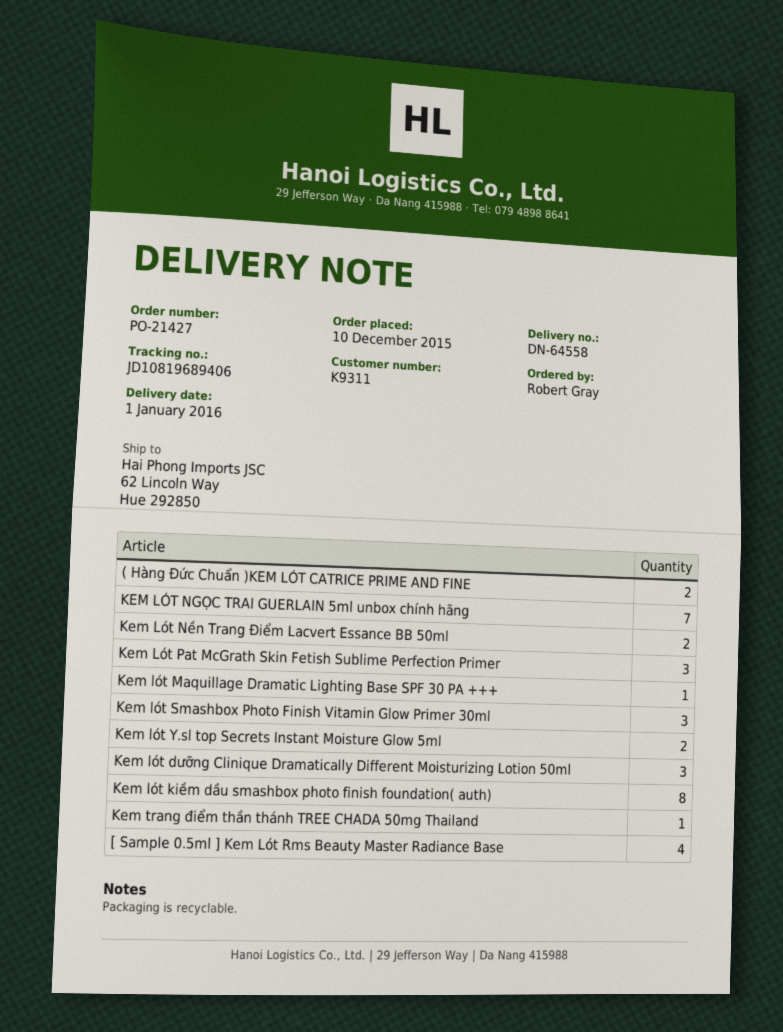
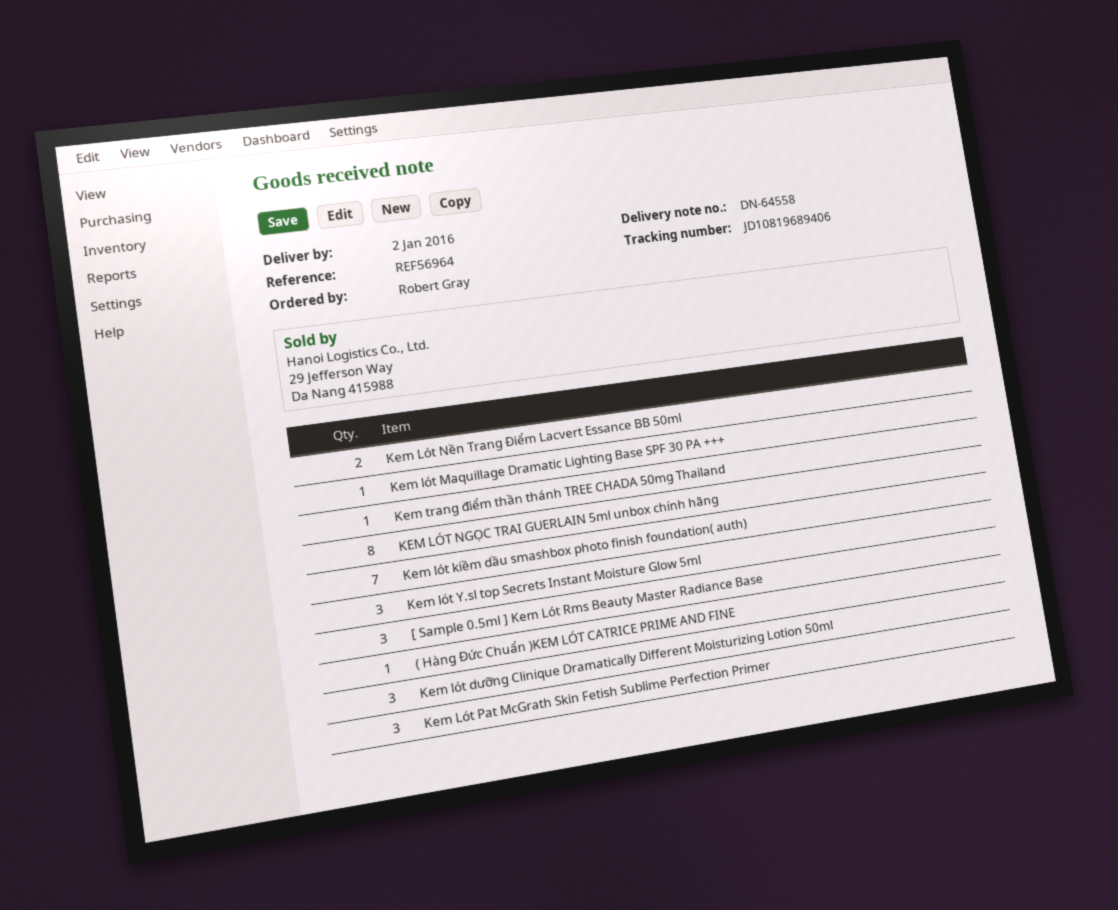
delivery date: 2016-01-01 -> 2016-01-02
( Hàng Đức Chuẩn )KEM LÓT CATRICE PRIME AND FINE: 2 -> 1
KEM LÓT NGỌC TRAI GUERLAIN 5ml unbox chính hãng: 7 -> 8
Kem lót Smashbox Photo Finish Vitamin Glow Primer 30ml: 3 -> none
Kem lót Y.sl top Secrets Instant Moisture Glow 5ml: 2 -> 3
Kem lót kiềm dầu smashbox photo finish foundation( auth): 8 -> 7
[ Sample 0.5ml ] Kem Lót Rms Beauty Master Radiance Base: 4 -> 3

